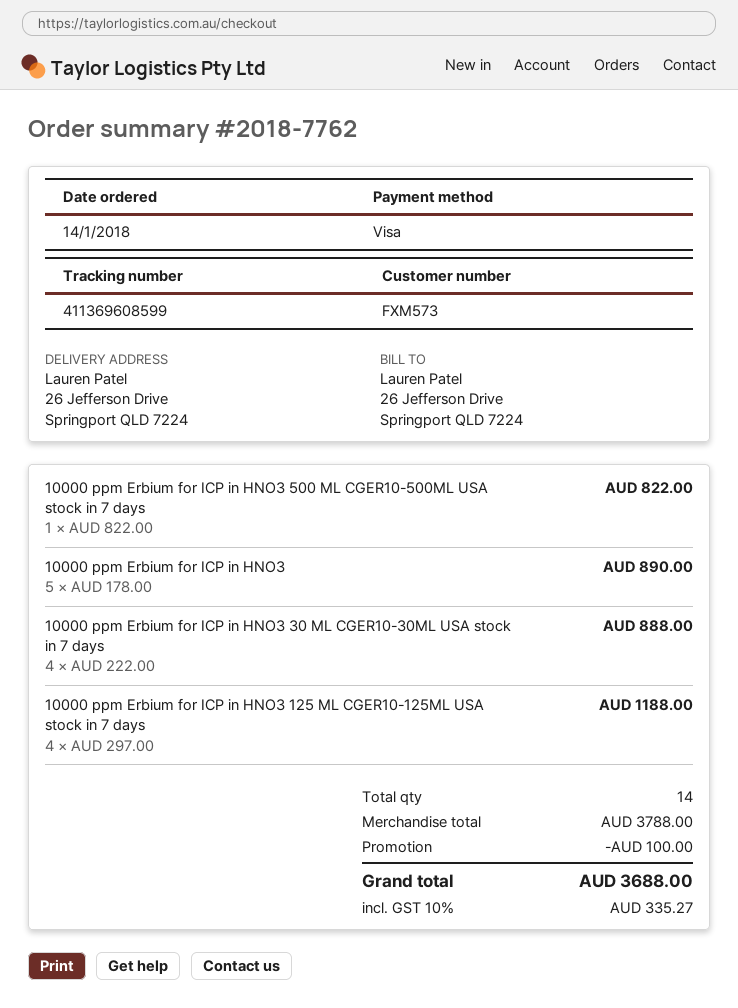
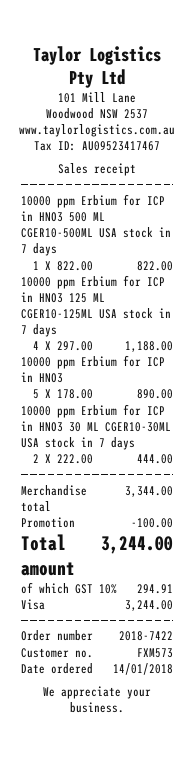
order number: 2018-7762 -> 2018-7422
10000 ppm Erbium for ICP in HNO3 30 ML CGER10-30ML USA stock in 7 days: 4 x 222.00 = 888.00 -> 2 x 222.00 = 444.00
subtotal: 3788.00 -> 3344.00
tax: 10% = 335.27 -> 10% = 294.91
total: 3688.00 -> 3244.00

